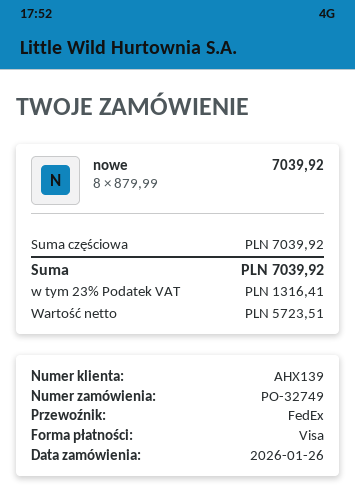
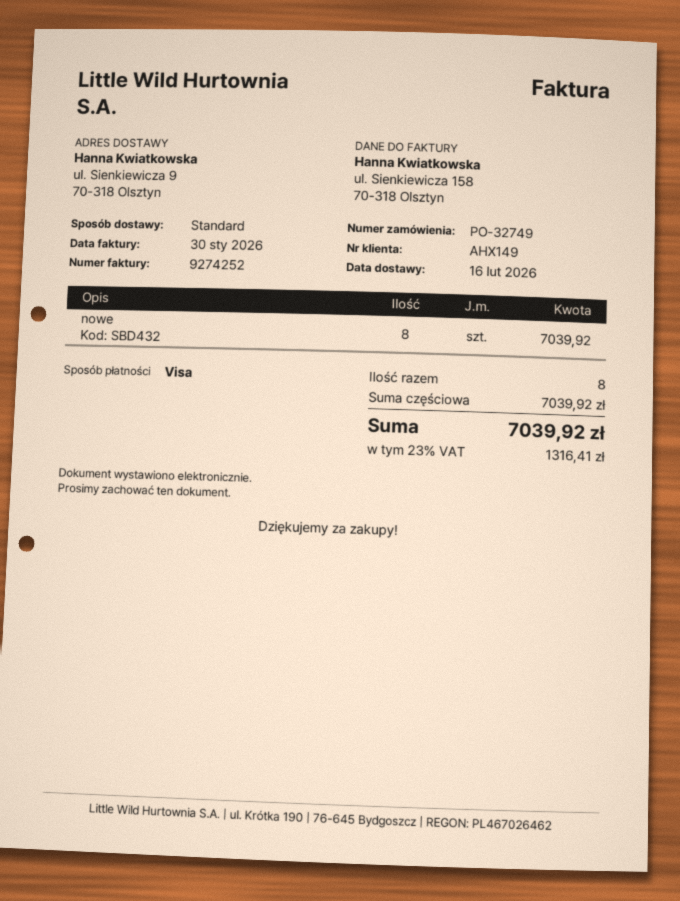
customer number: AHX139 -> AHX149
shipping method: FedEx -> standard

